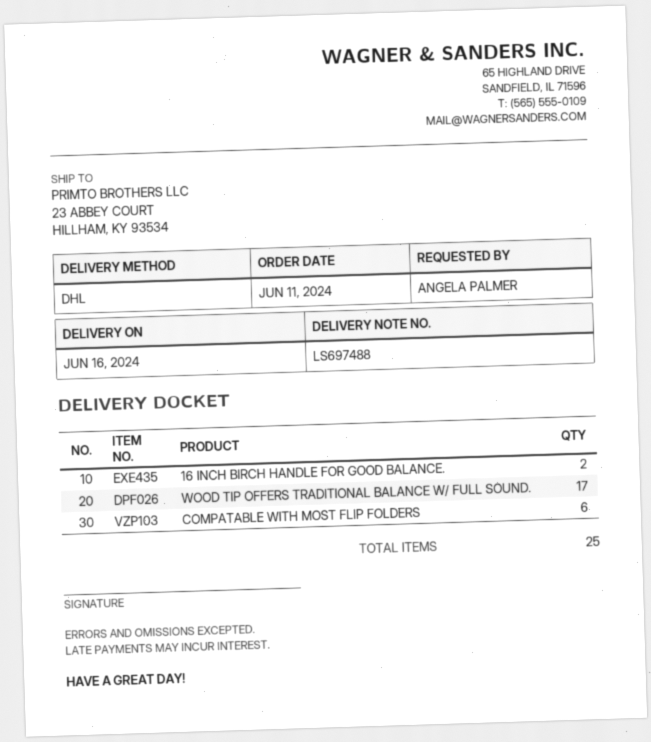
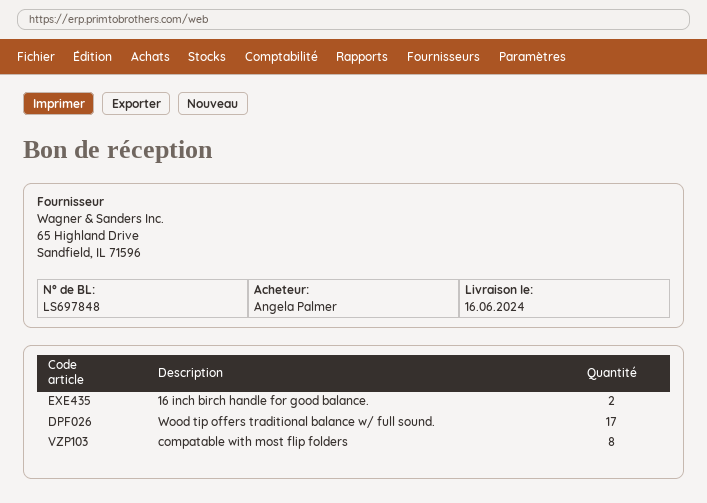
delivery note number: LS697488 -> LS697848
COMPATABLE WITH MOST FLIP FOLDERS: 6 -> 8

